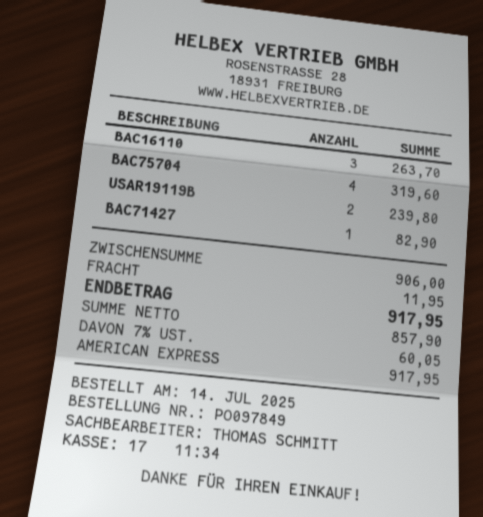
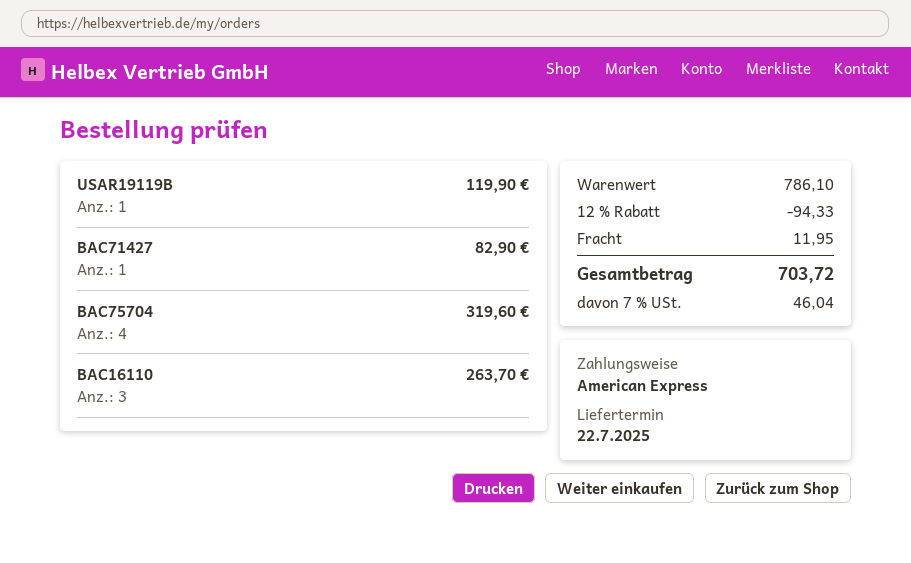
USAR19119B: 2 for 239.80 -> 1 for 119.90
subtotal: 906.00 -> 786.10
discount: none -> 12% = 94.33
tax: 7% = 60.05 -> 7% = 46.04
total: 917.95 -> 703.72

